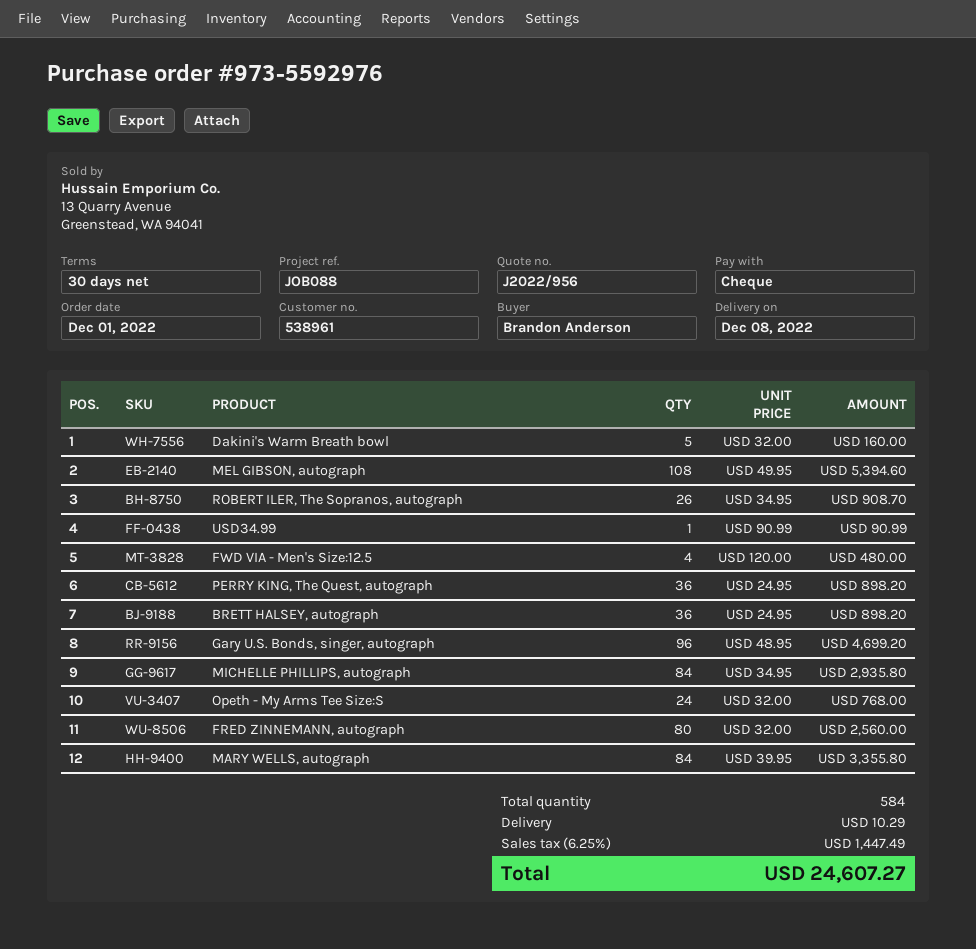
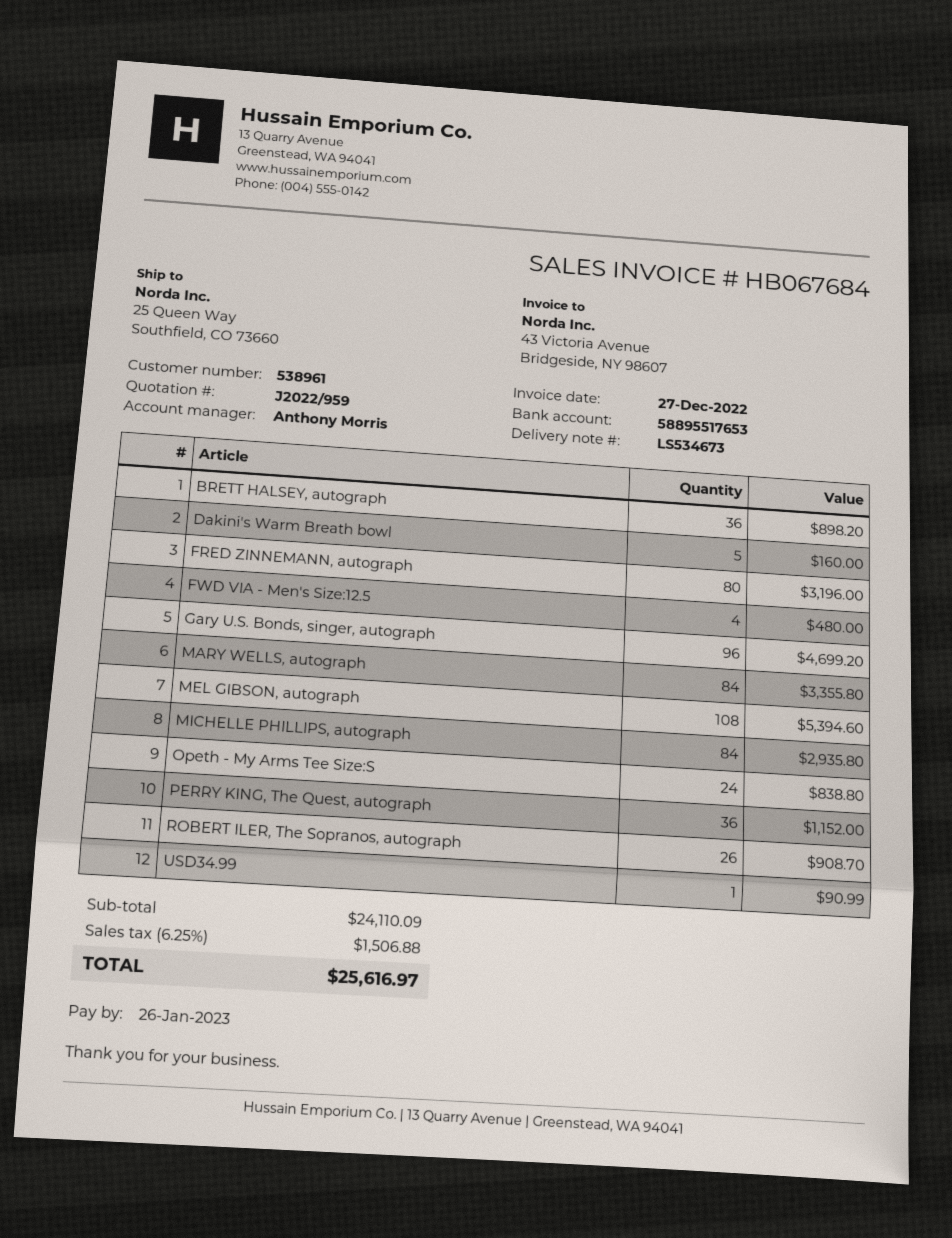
quote number: J2022/956 -> J2022/959
PERRY KING, The Quest, autograph: 36 for 898.20 -> 36 for 1152.00
Opeth - My Arms Tee Size:S: 24 for 768.00 -> 24 for 838.80
FRED ZINNEMANN, autograph: 80 for 2560.00 -> 80 for 3196.00
shipping: 10.29 -> none
tax: 6.25% = 1447.49 -> 6.25% = 1506.88
total: 24607.27 -> 25616.97

